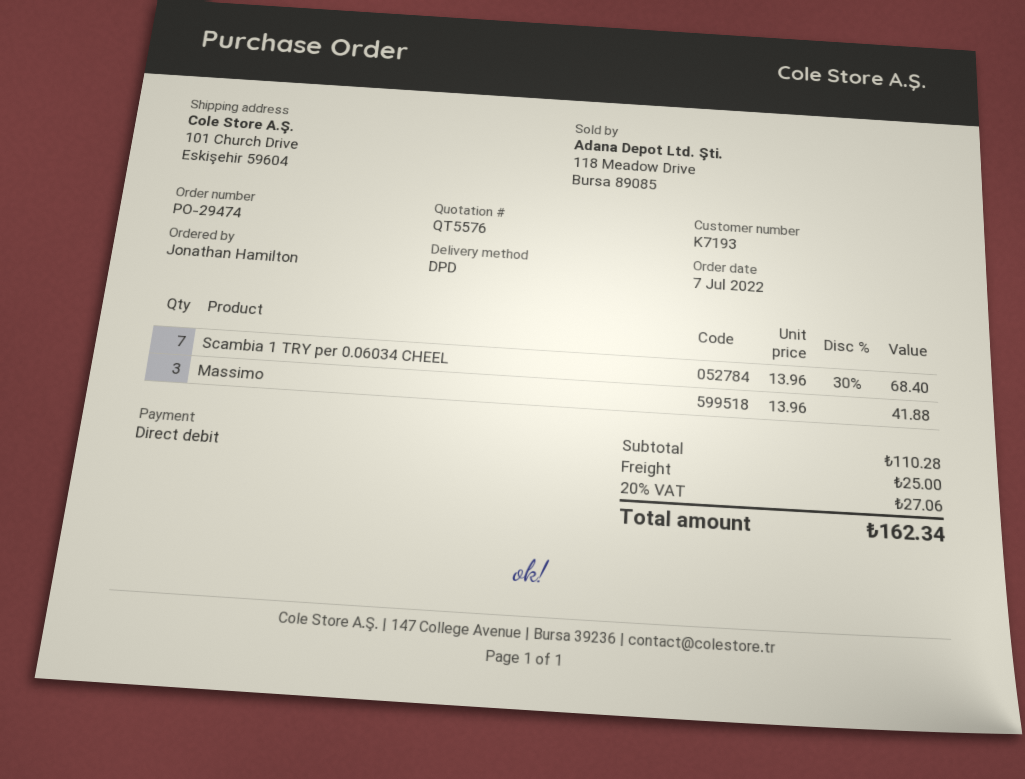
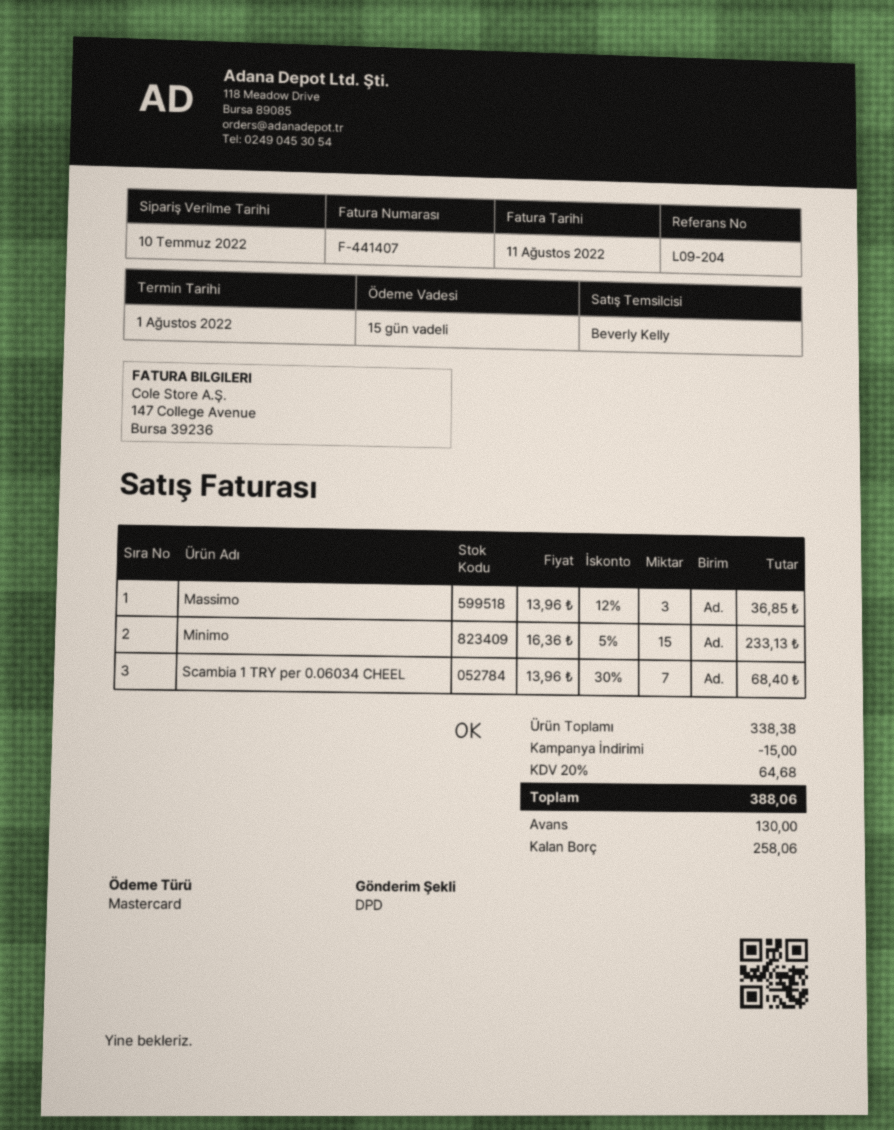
order date: 2022-07-07 -> 2022-07-10
payment method: direct debit -> Mastercard
Massimo: 3 x 13.96 = 41.88 -> 3 x 13.96 - 12% = 36.85
Minimo: none -> 15 x 16.36 - 5% = 233.13
subtotal: 110.28 -> 338.38
discount: none -> 15.00
shipping: 25.00 -> none
tax: 20% = 27.06 -> 20% = 64.68
total: 162.34 -> 388.06

